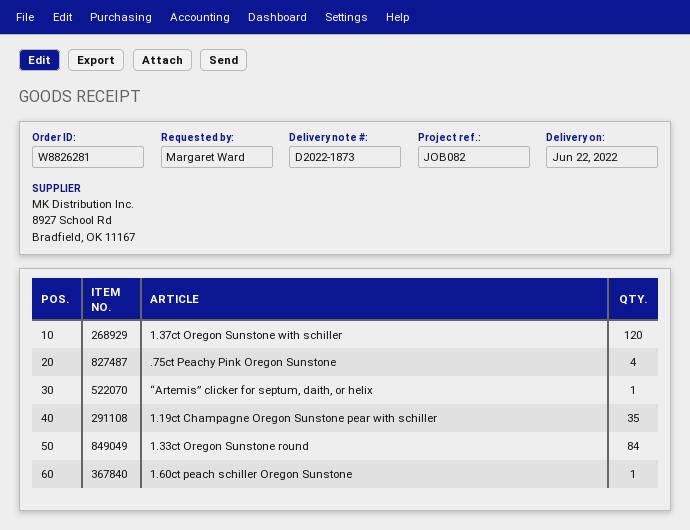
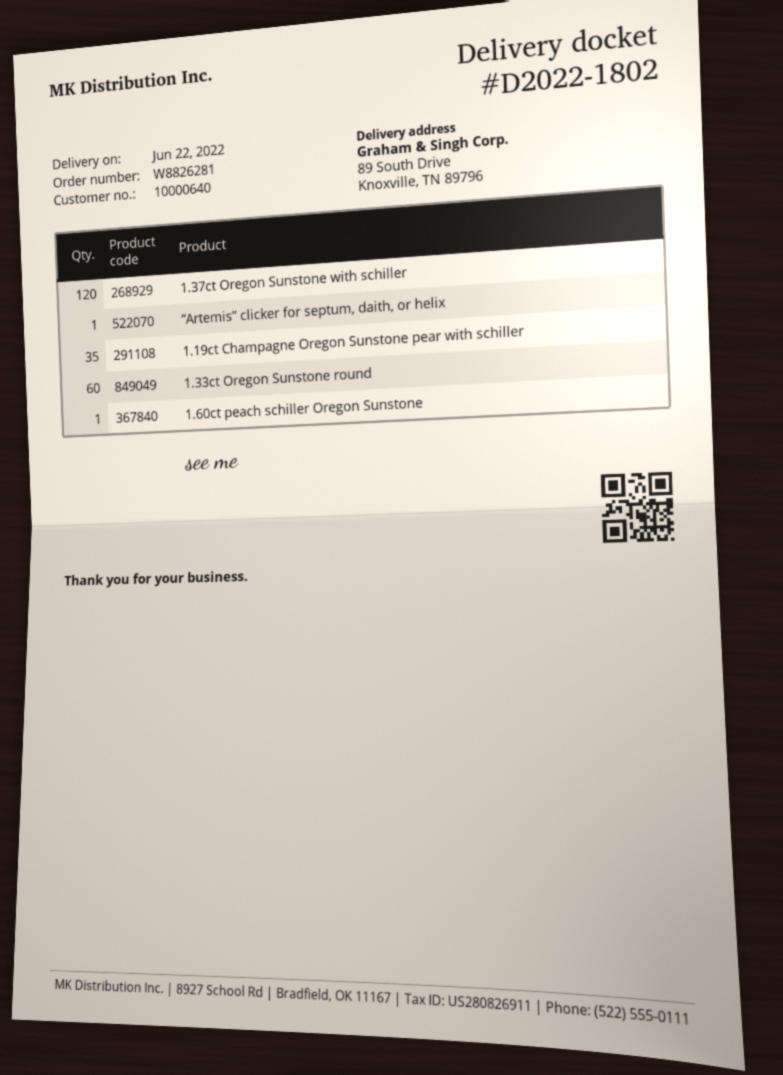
delivery note number: D2022-1873 -> D2022-1802
.75ct Peachy Pink Oregon Sunstone: 4 -> none
1.33ct Oregon Sunstone round: 84 -> 60

